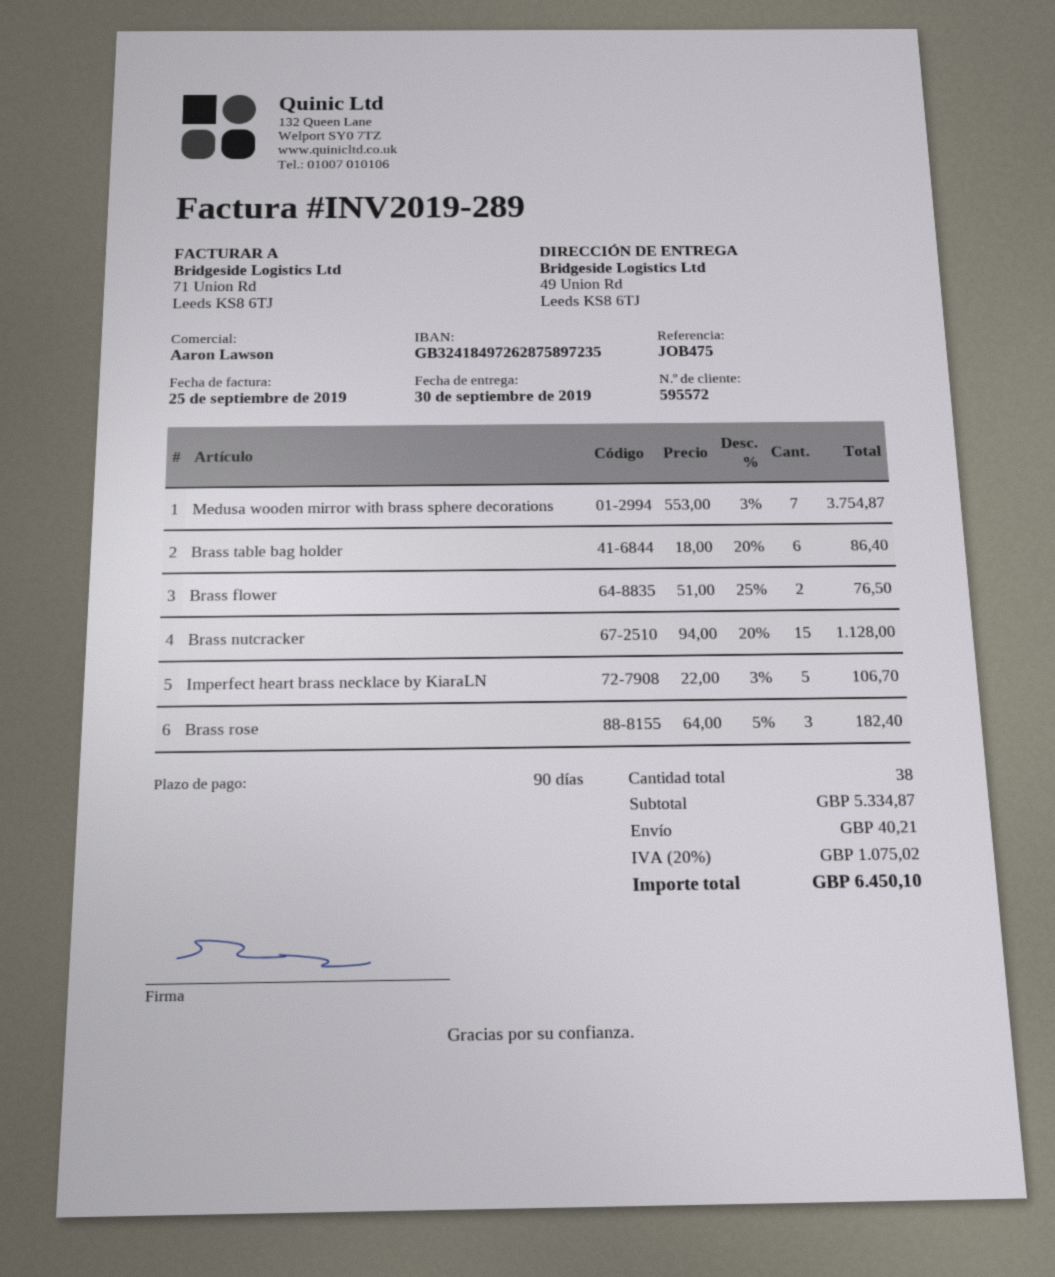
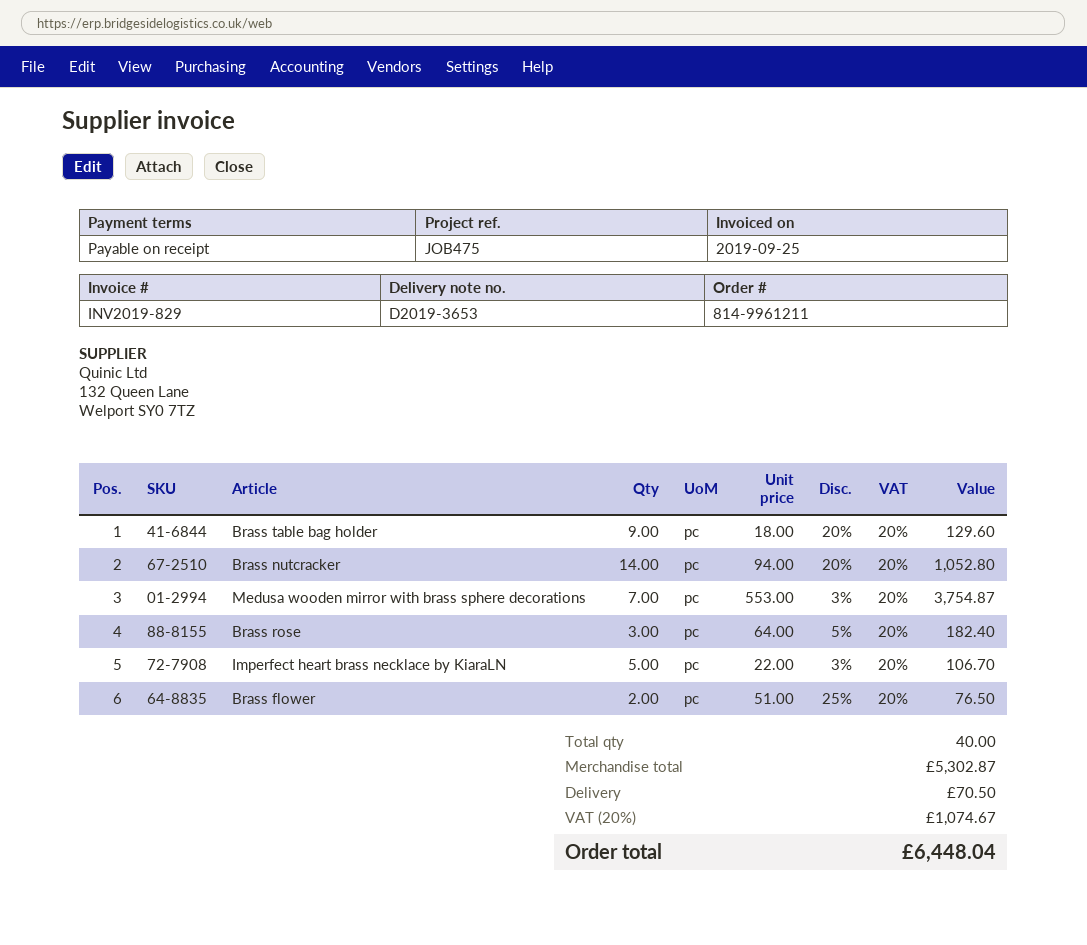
invoice number: INV2019-289 -> INV2019-829
payment terms: 90 days -> on receipt
Brass table bag holder: 6 x 18.00 - 20% = 86.40 -> 9 x 18.00 - 20% = 129.60
Brass nutcracker: 15 x 94.00 - 20% = 1128.00 -> 14 x 94.00 - 20% = 1052.80
total quantity: 38 -> 40
subtotal: 5334.87 -> 5302.87
shipping: 40.21 -> 70.50
tax: 20% = 1075.02 -> 20% = 1074.67
total: 6450.10 -> 6448.04

